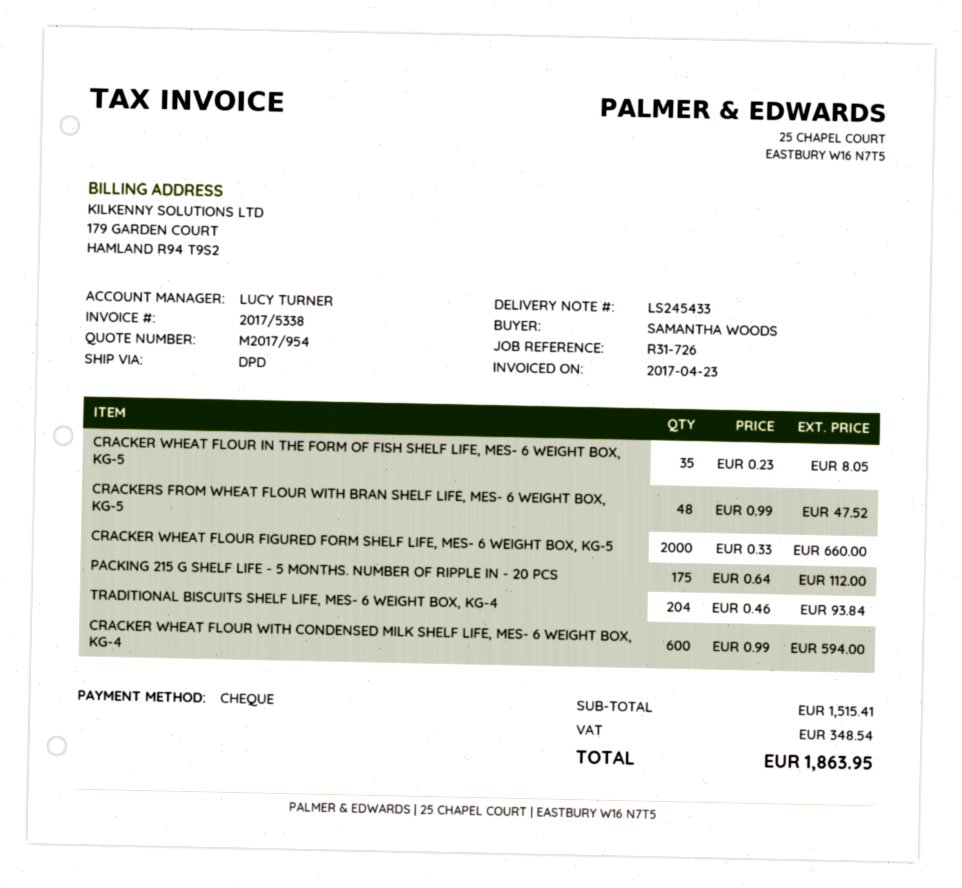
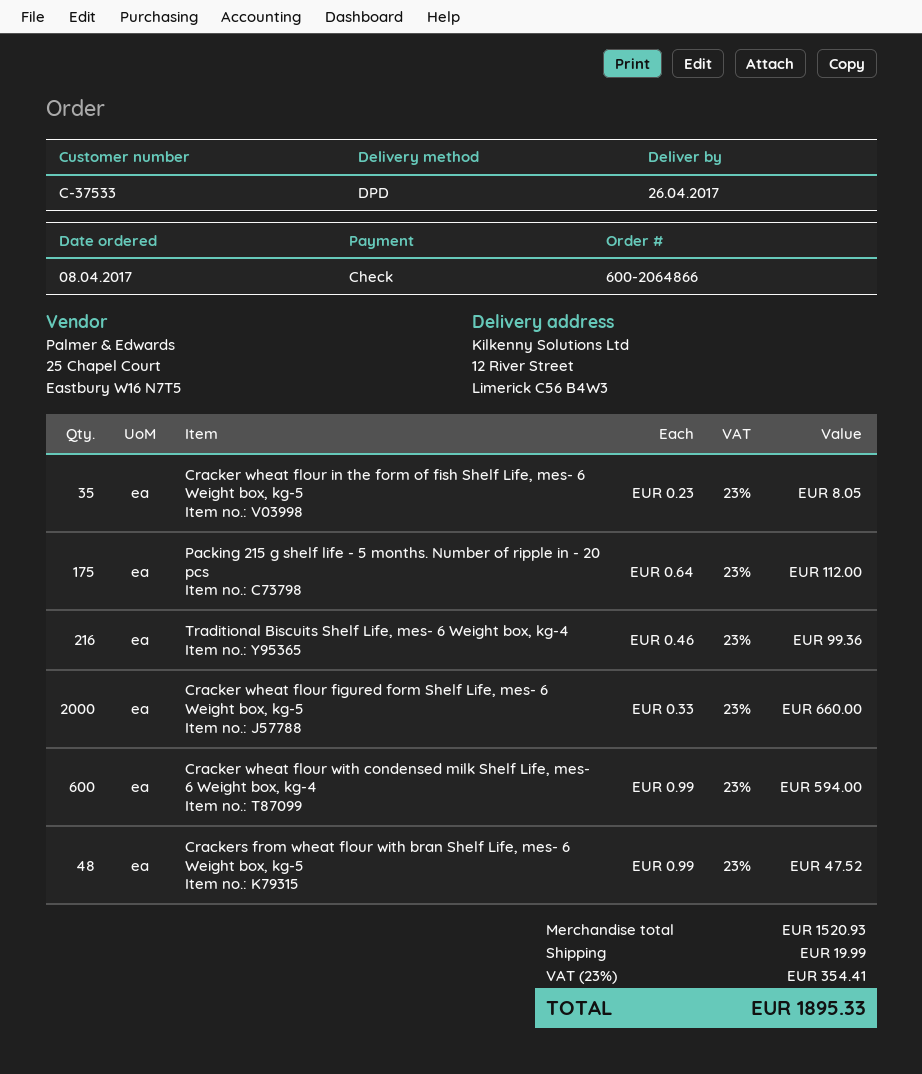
TRADITIONAL BISCUITS SHELF LIFE, MES- 6 WEIGHT BOX, KG-4: 204 x 0.46 = 93.84 -> 216 x 0.46 = 99.36
subtotal: 1515.41 -> 1520.93
shipping: none -> 19.99
tax: 348.54 -> 354.41
total: 1863.95 -> 1895.33

